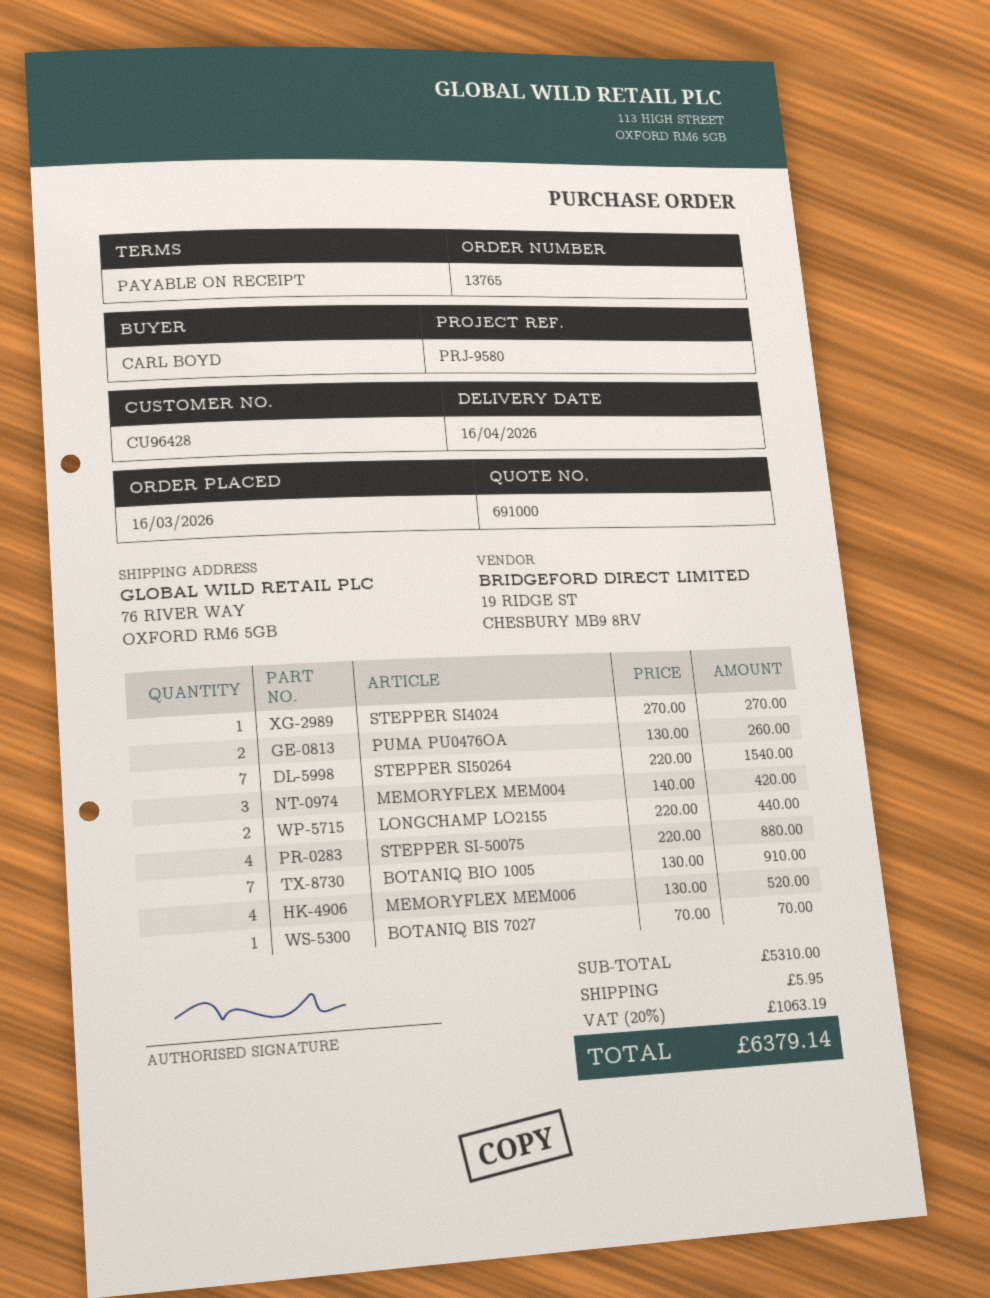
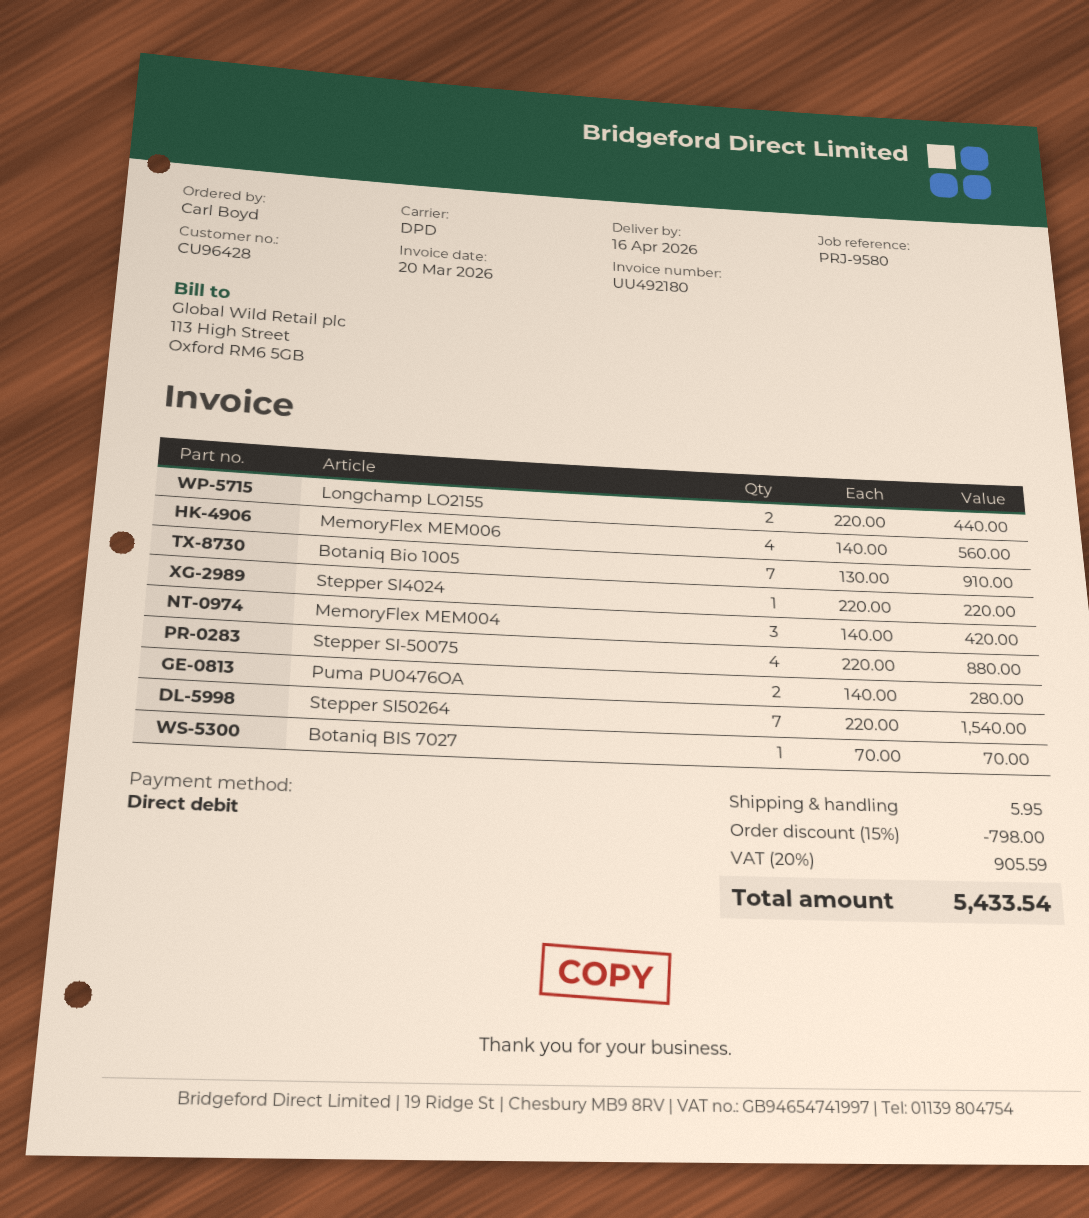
STEPPER SI4024: 1 x 270.00 = 270.00 -> 1 x 220.00 = 220.00
PUMA PU0476OA: 2 x 130.00 = 260.00 -> 2 x 140.00 = 280.00
MEMORYFLEX MEM006: 4 x 130.00 = 520.00 -> 4 x 140.00 = 560.00
discount: none -> 15% = 798.00
tax: 20% = 1063.19 -> 20% = 905.59
total: 6379.14 -> 5433.54

